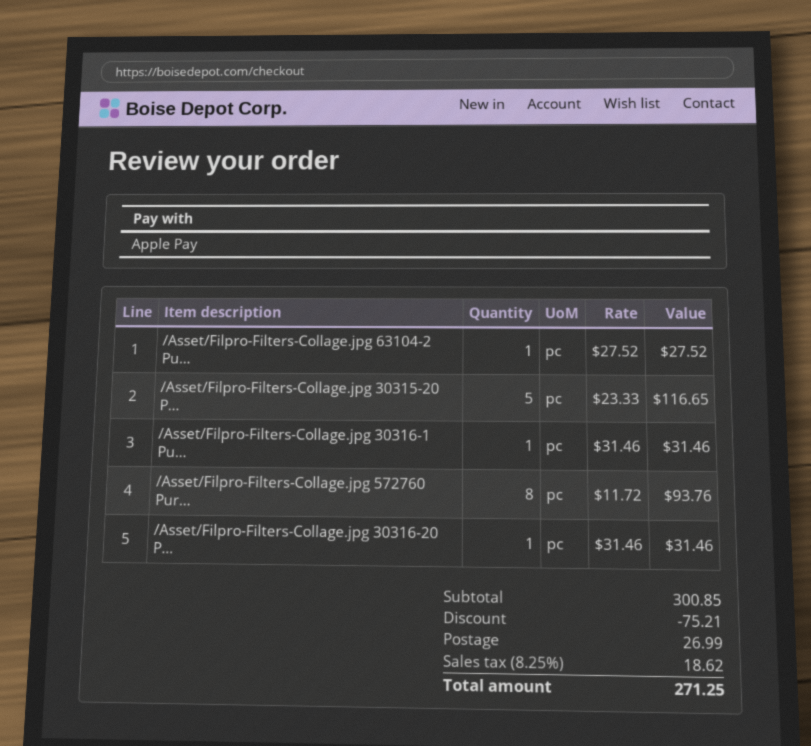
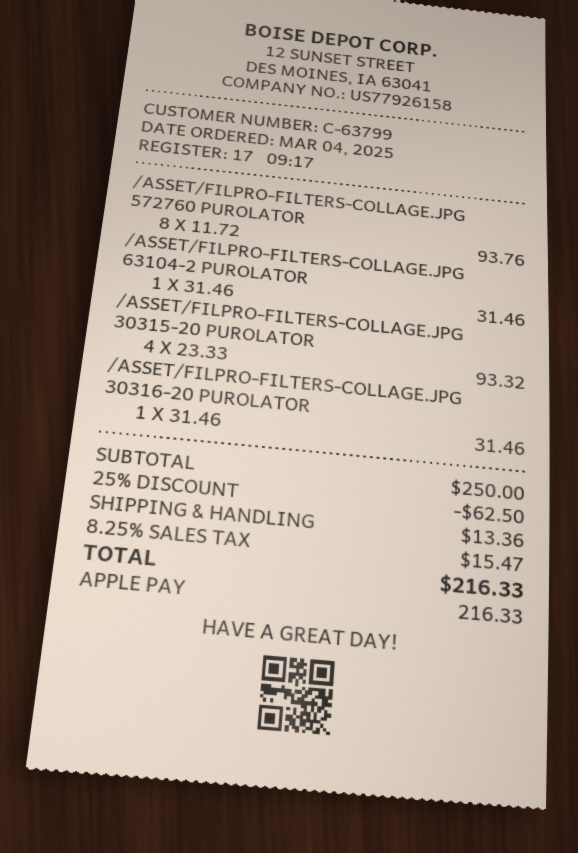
/Asset/Filpro-Filters-Collage.jpg 63104-2 Pu...: 1 x 27.52 = 27.52 -> 1 x 31.46 = 31.46
/Asset/Filpro-Filters-Collage.jpg 30315-20 P...: 5 x 23.33 = 116.65 -> 4 x 23.33 = 93.32
/Asset/Filpro-Filters-Collage.jpg 30316-1 Pu...: 1 x 31.46 = 31.46 -> none
subtotal: 300.85 -> 250.00
discount: 75.21 -> 62.50
shipping: 26.99 -> 13.36
tax: 8.25% = 18.62 -> 8.25% = 15.47
total: 271.25 -> 216.33

